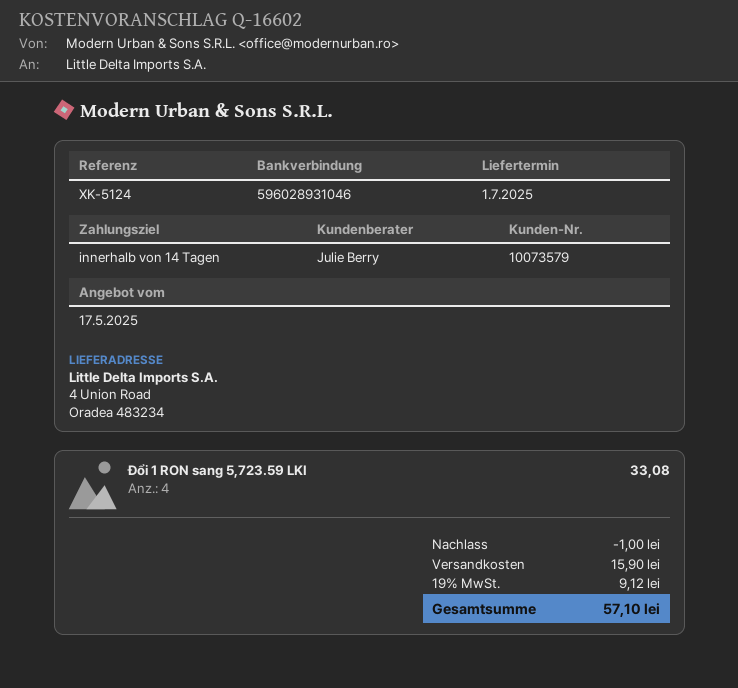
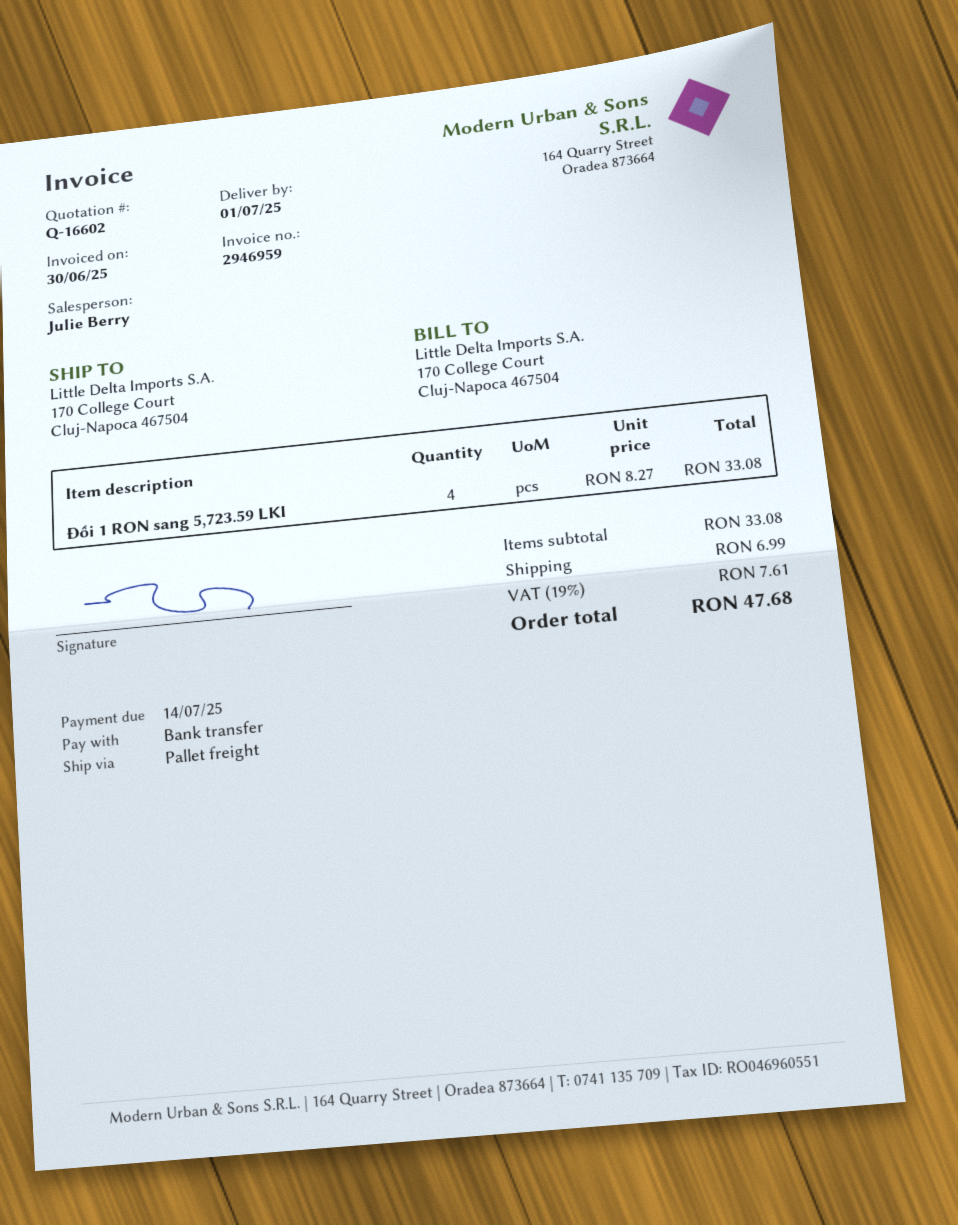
ship to: 4 Union Road, Oradea 483234 -> 170 College Court, Cluj-Napoca 467504
discount: 1.00 -> none
shipping: 15.90 -> 6.99
tax: 19% = 9.12 -> 19% = 7.61
total: 57.10 -> 47.68

